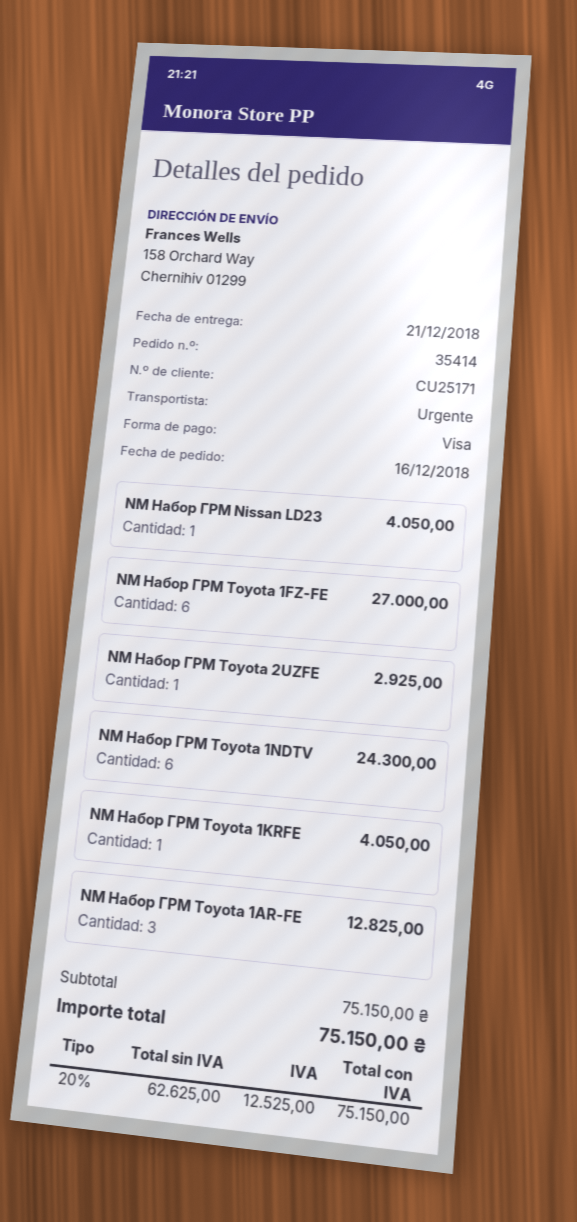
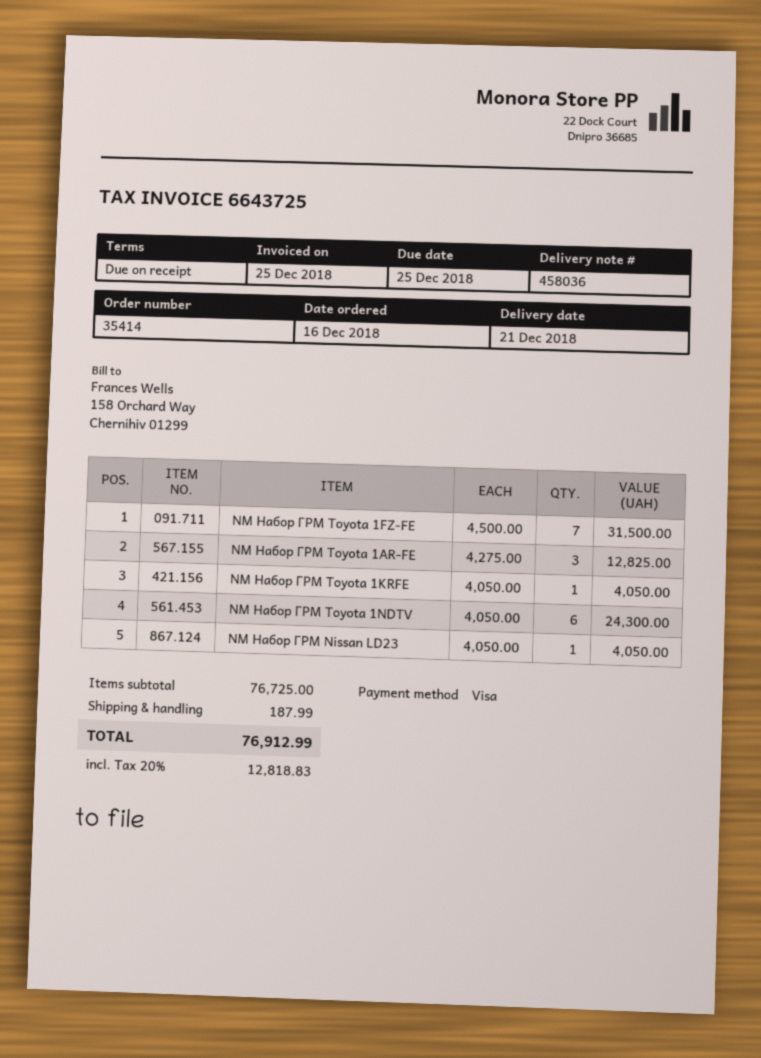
NM Набор ГРМ Toyota 1FZ-FE: 6 for 27000.00 -> 7 for 31500.00
NM Набор ГРМ Toyota 2UZFE: 1 for 2925.00 -> none
subtotal: 75150.00 -> 76725.00
shipping: none -> 187.99
tax: 20% = 12525.00 -> 20% = 12818.83
total: 75150.00 -> 76912.99

